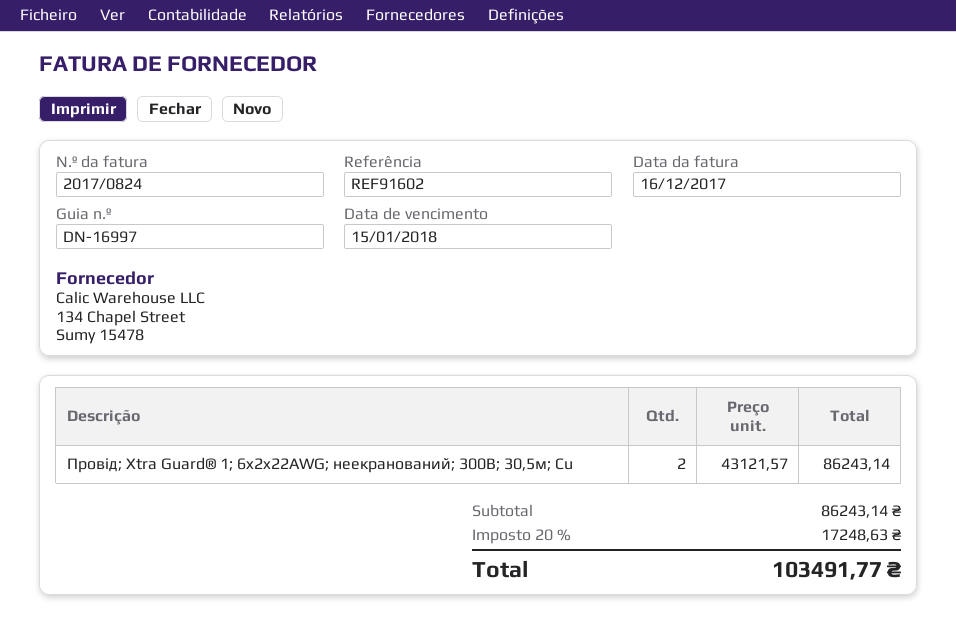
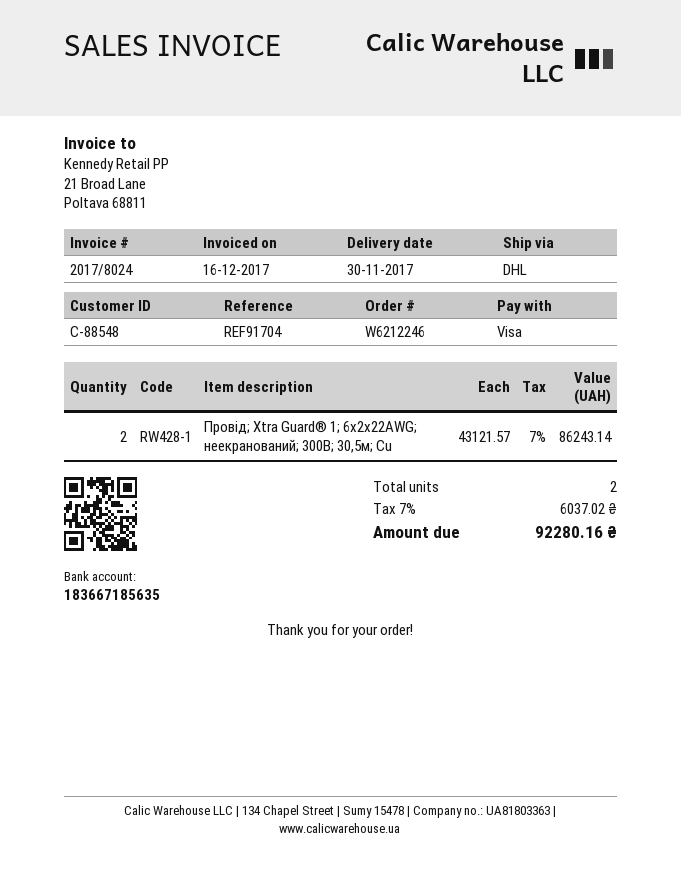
invoice number: 2017/0824 -> 2017/8024
reference: REF91602 -> REF91704
tax: 20% = 17248.63 -> 7% = 6037.02
total: 103491.77 -> 92280.16

